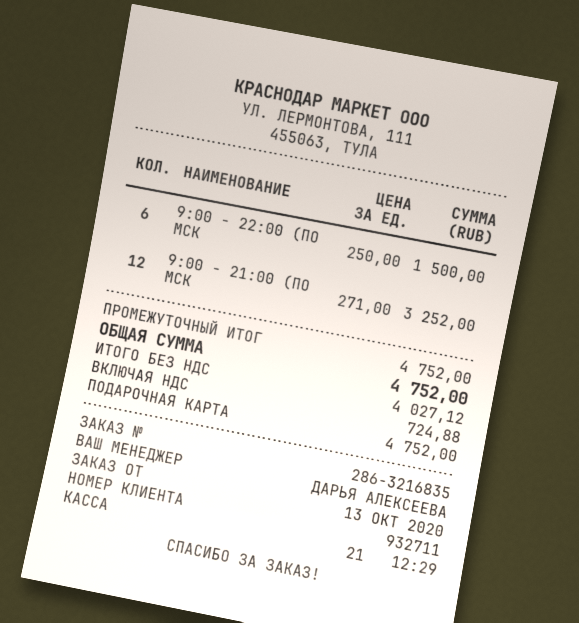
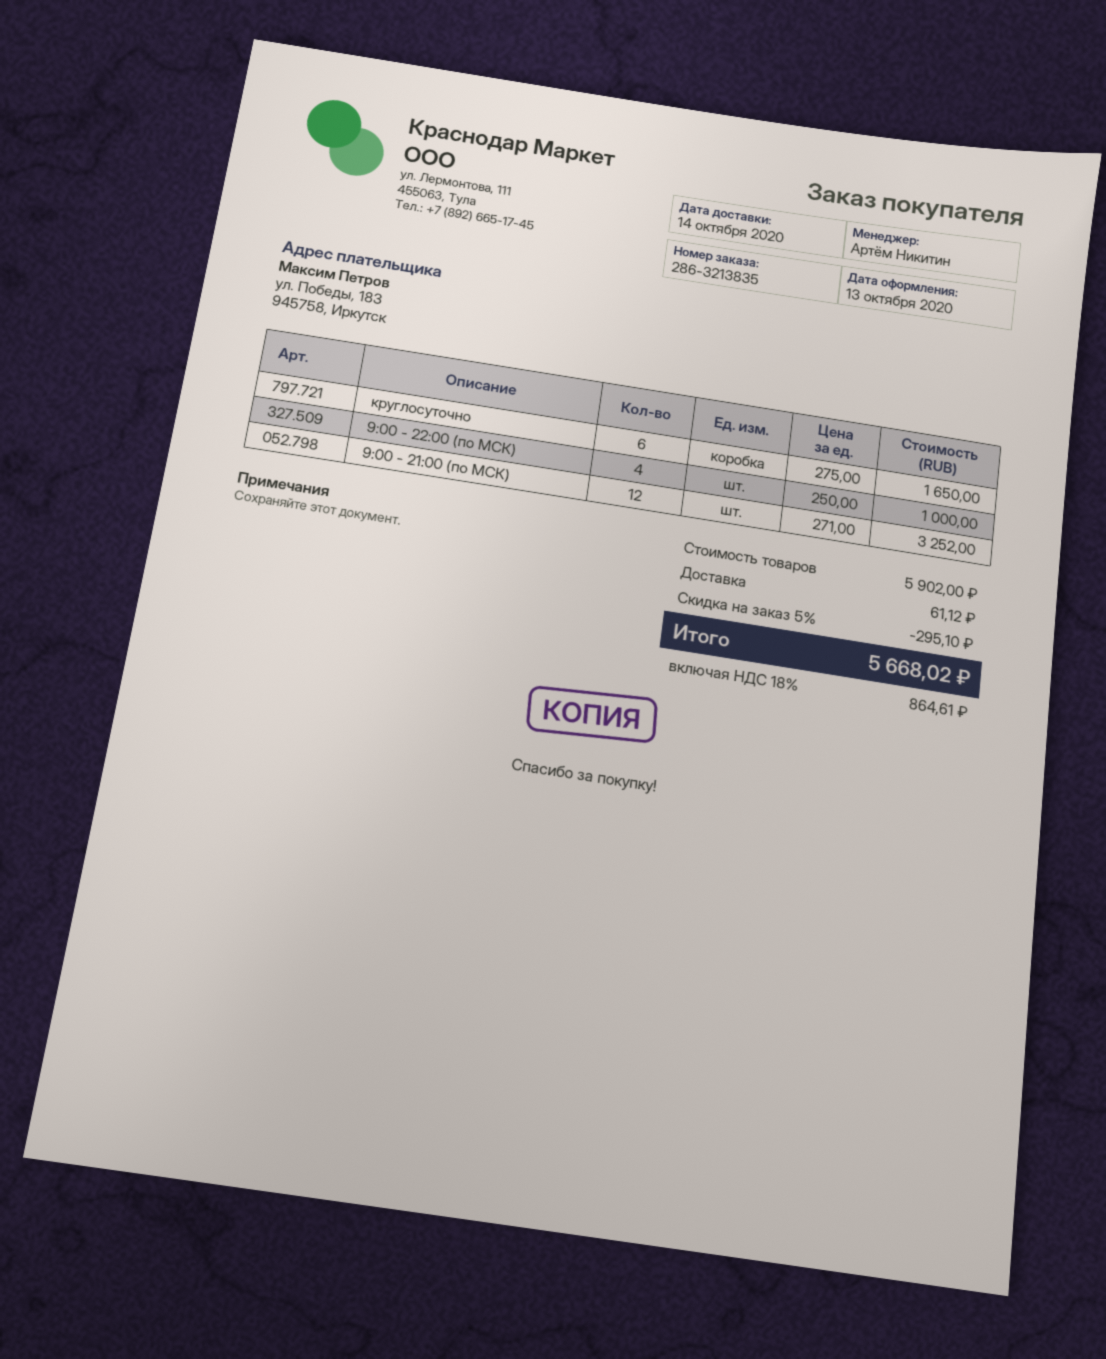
order number: 286-3216835 -> 286-3213835
sales rep: ДАРЬЯ АЛЕКСЕЕВА -> Артём Никитин
9:00 - 22:00 (ПО МСК: 6 x 250.00 = 1500.00 -> 4 x 250.00 = 1000.00
круглосуточно: none -> 6 x 275.00 = 1650.00
subtotal: 4752.00 -> 5902.00
discount: none -> 5% = 295.10
shipping: none -> 61.12
tax: 724.88 -> 864.61
total: 4752.00 -> 5668.02

